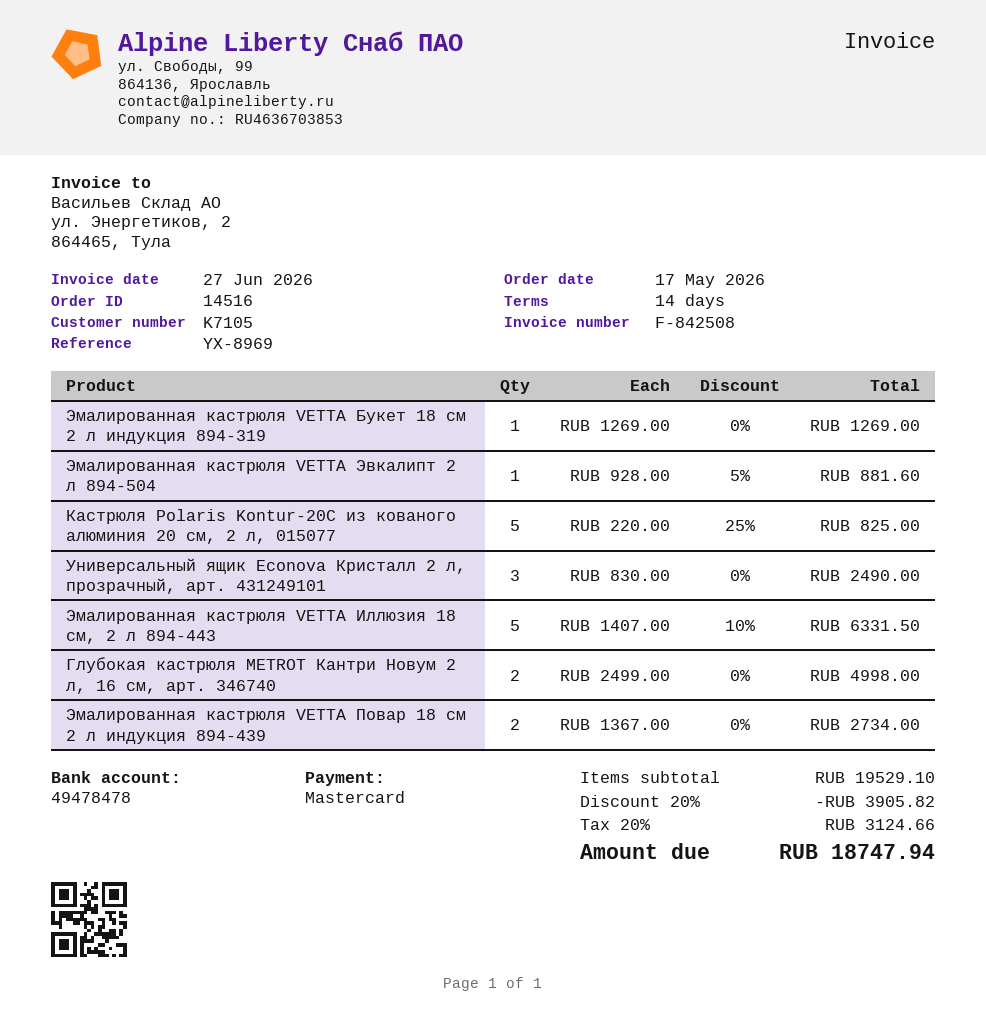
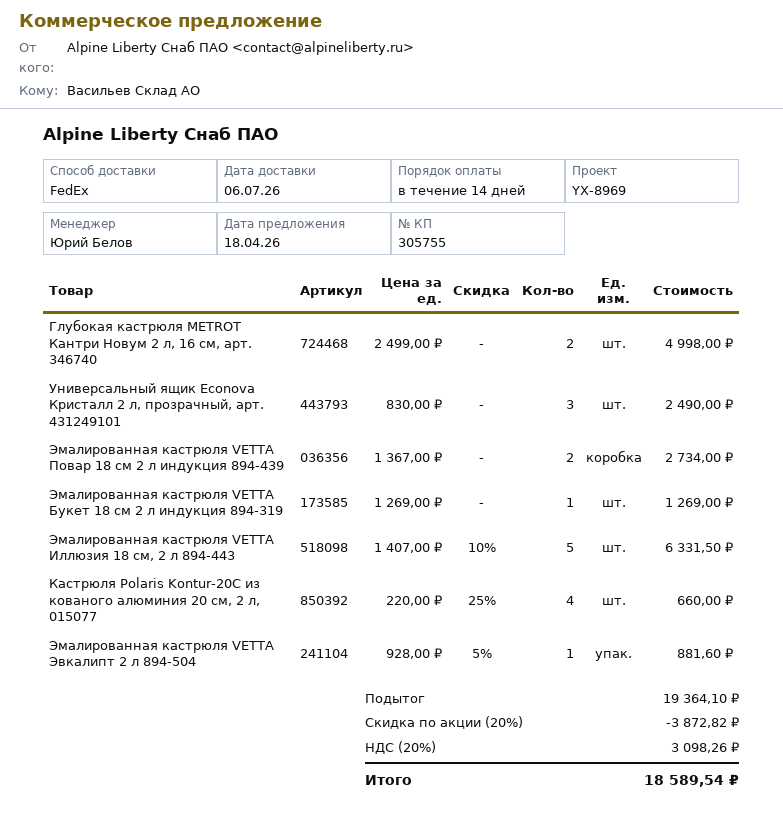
Кастрюля Polaris Kontur-20C из кованого алюминия 20 см, 2 л, 015077: 5 x 220.00 - 25% = 825.00 -> 4 x 220.00 - 25% = 660.00
subtotal: 19529.10 -> 19364.10
discount: 20% = 3905.82 -> 20% = 3872.82
tax: 20% = 3124.66 -> 20% = 3098.26
total: 18747.94 -> 18589.54

